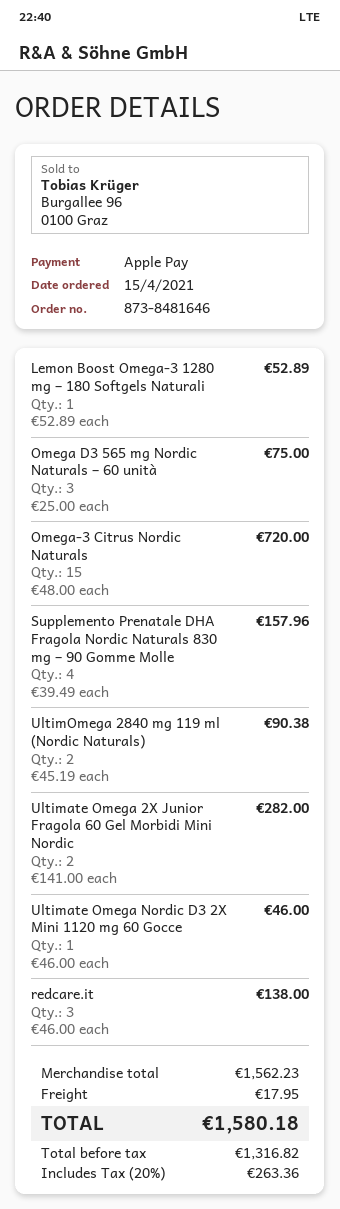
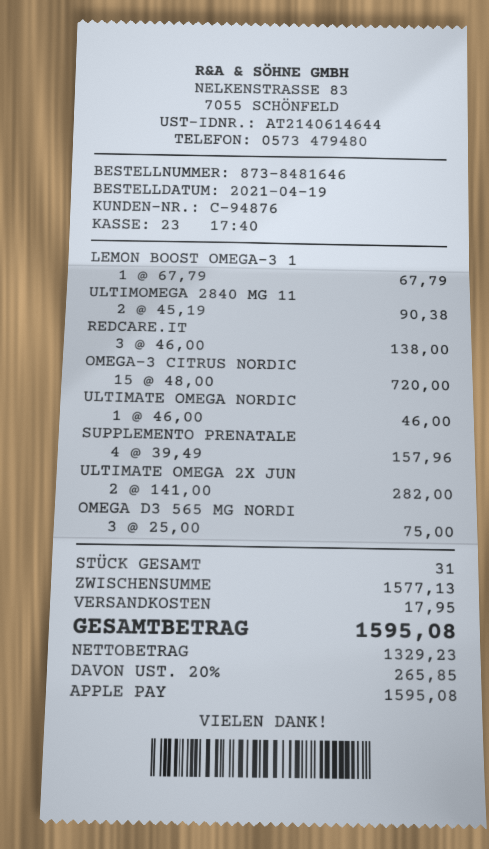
order date: 2021-04-15 -> 2021-04-19
Lemon Boost Omega-3 1280 mg – 180 Softgels Naturali: 1 x 52.89 = 52.89 -> 1 x 67.79 = 67.79
subtotal: 1562.23 -> 1577.13
net: 1316.82 -> 1329.23
tax: 20% = 263.36 -> 20% = 265.85
total: 1580.18 -> 1595.08

